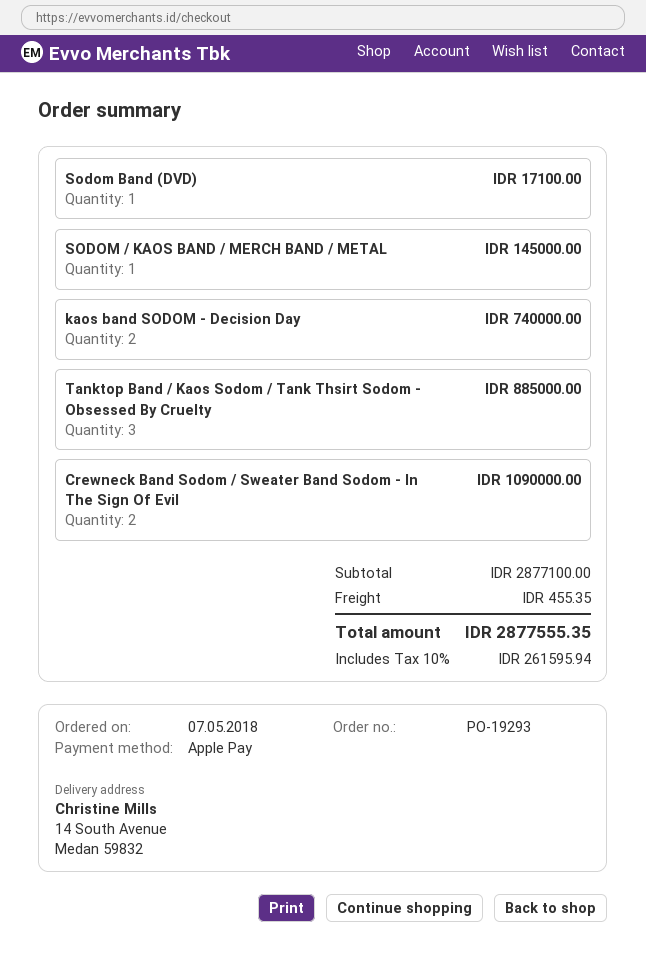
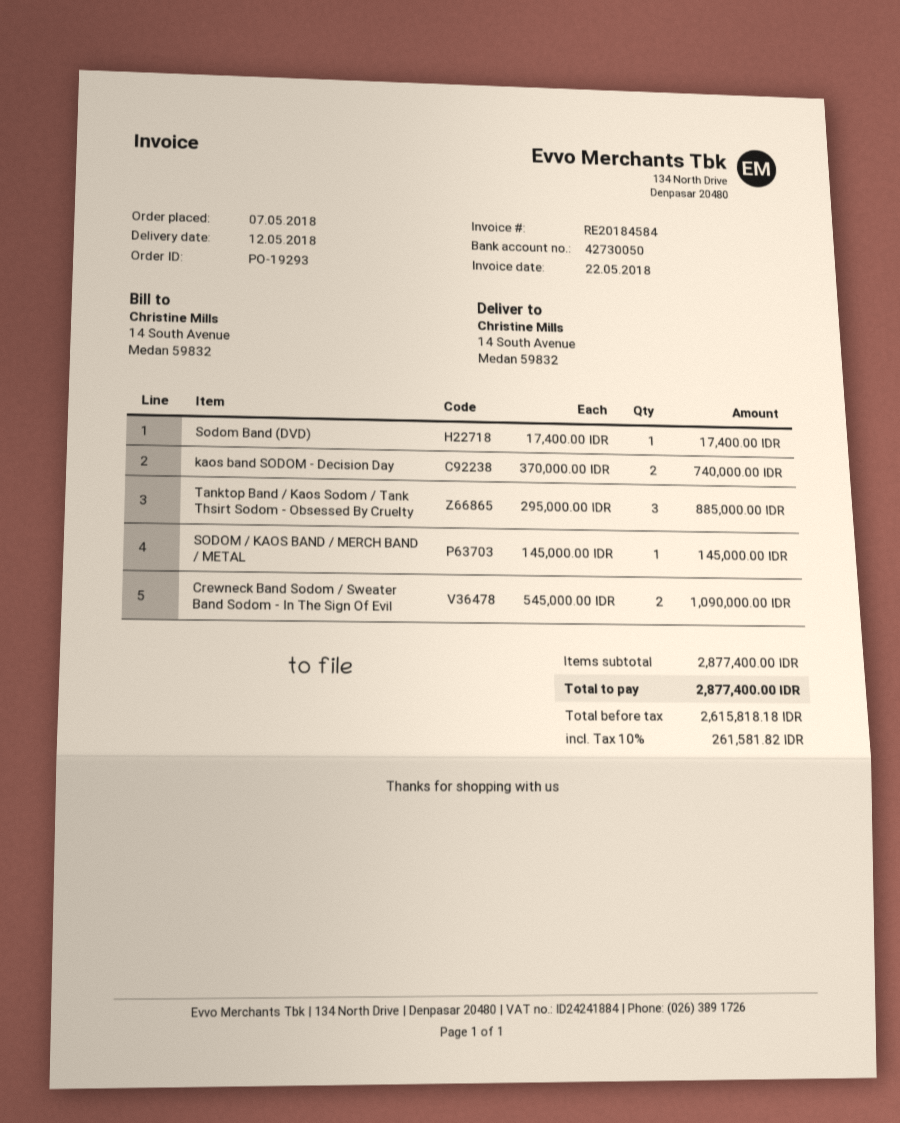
Sodom Band (DVD): 1 for 17100.00 -> 1 for 17400.00
subtotal: 2877100.00 -> 2877400.00
shipping: 455.35 -> none
tax: 10% = 261595.94 -> 10% = 261581.82
total: 2877555.35 -> 2877400.00

